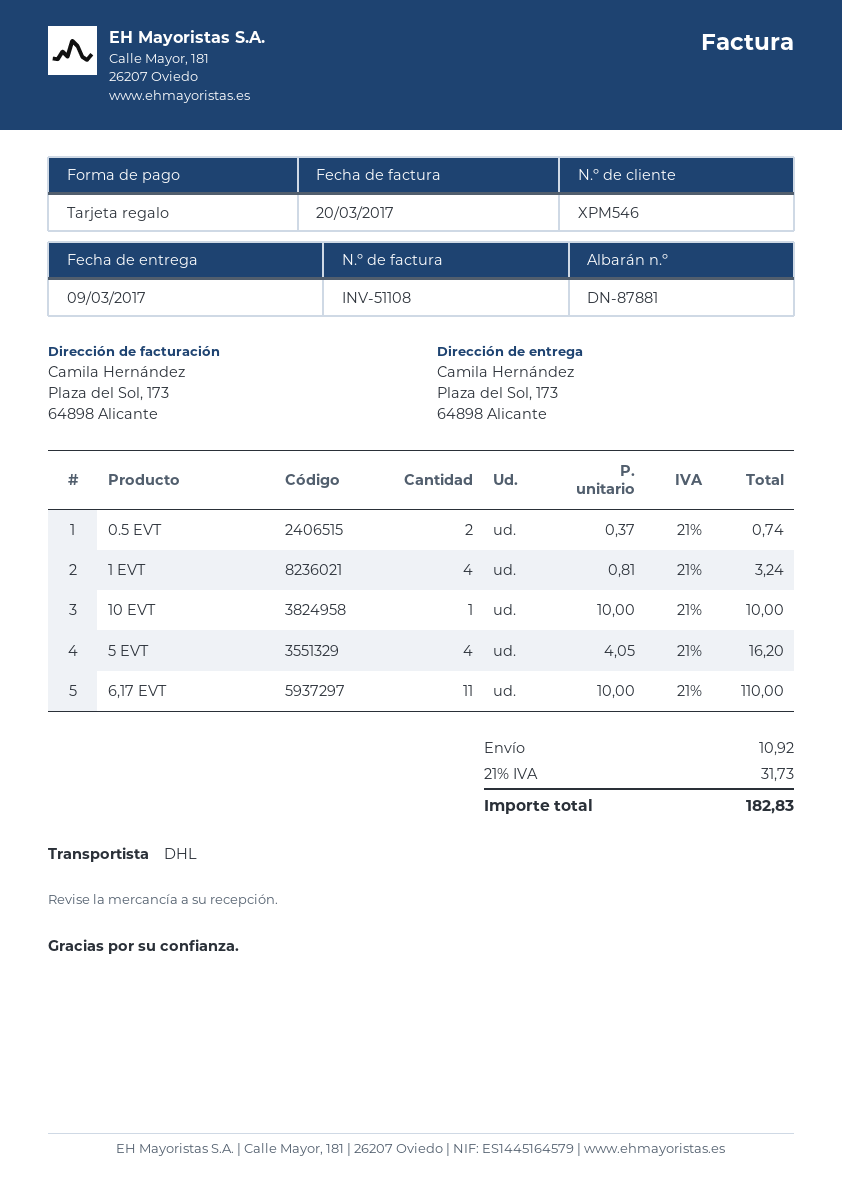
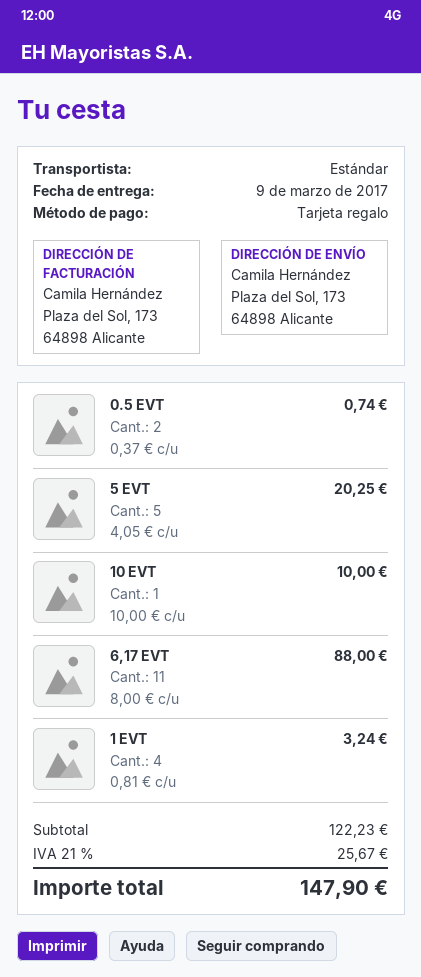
shipping method: DHL -> standard
5 EVT: 4 x 4.05 = 16.20 -> 5 x 4.05 = 20.25
6,17 EVT: 11 x 10.00 = 110.00 -> 11 x 8.00 = 88.00
shipping: 10.92 -> none
tax: 21% = 31.73 -> 21% = 25.67
total: 182.83 -> 147.90

